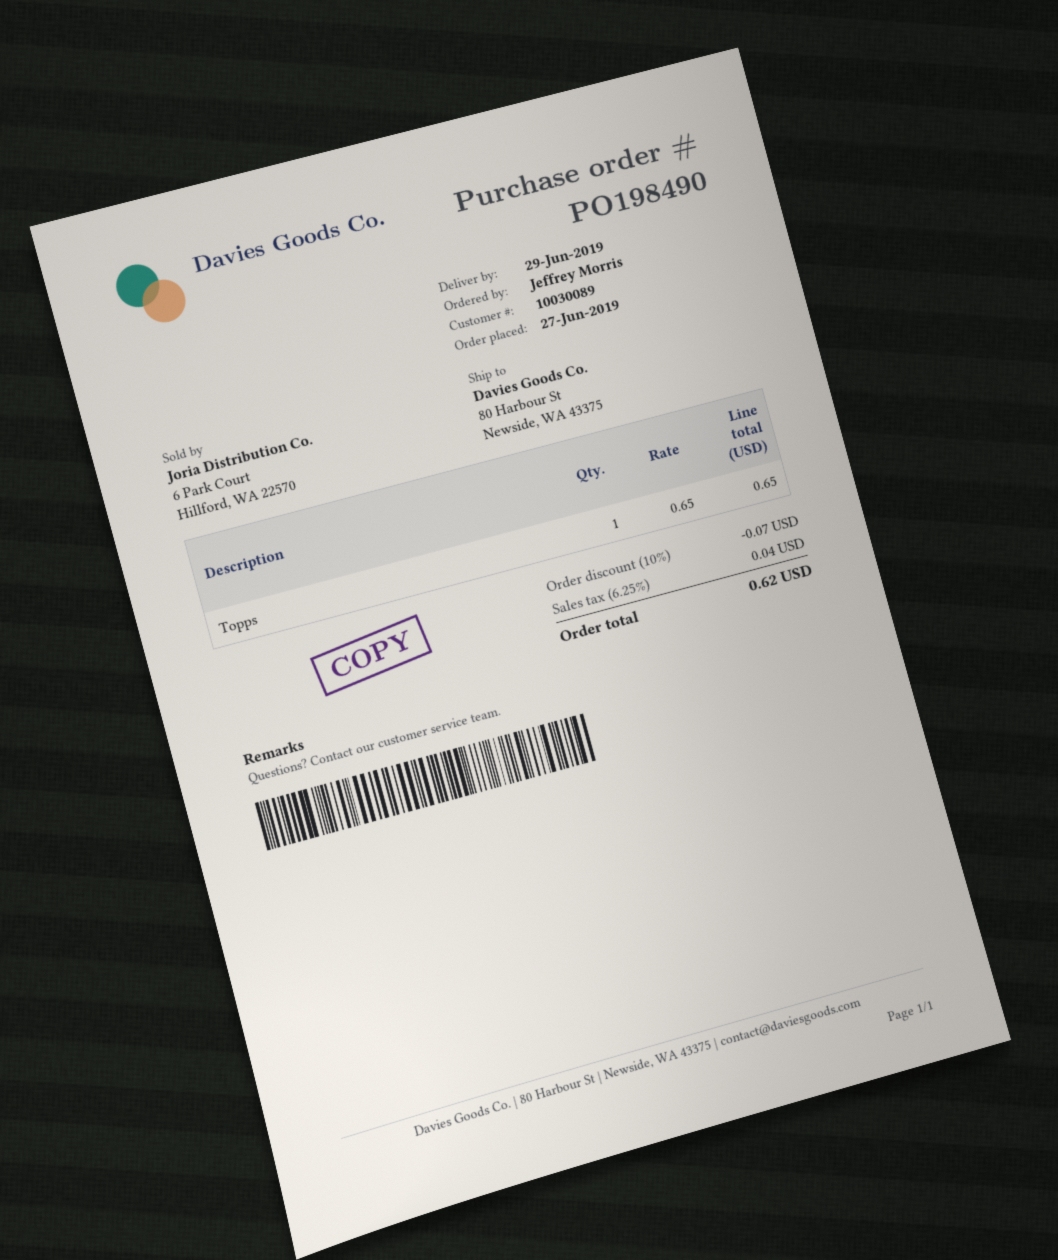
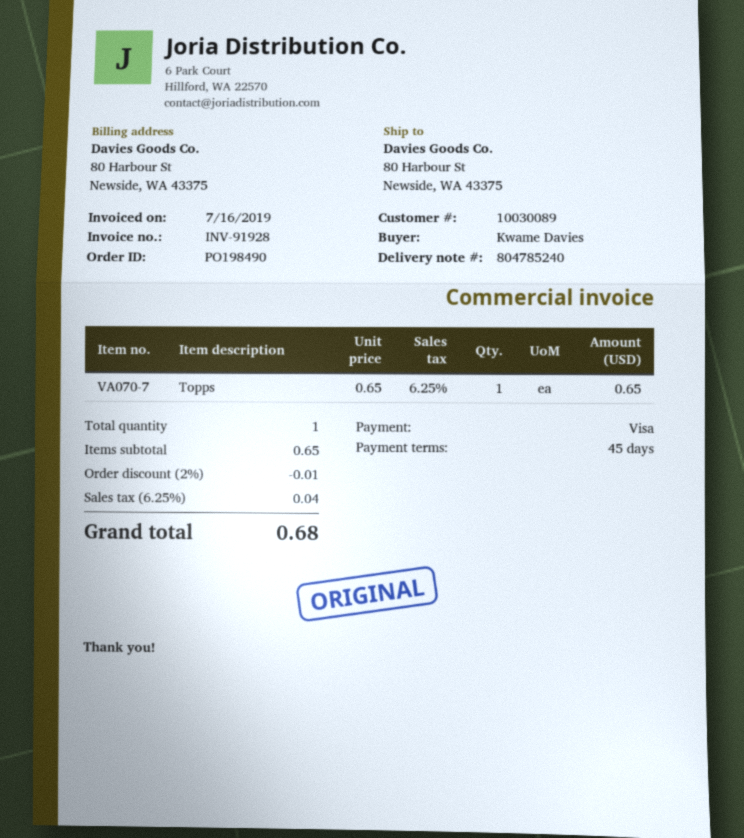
ordered by: Jeffrey Morris -> Kwame Davies
discount: 10% = 0.07 -> 2% = 0.01
total: 0.62 -> 0.68

